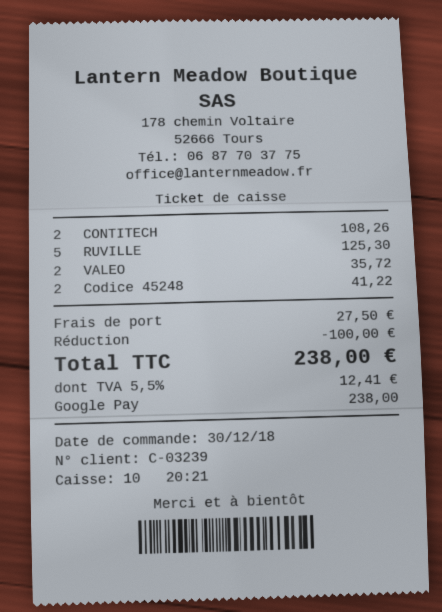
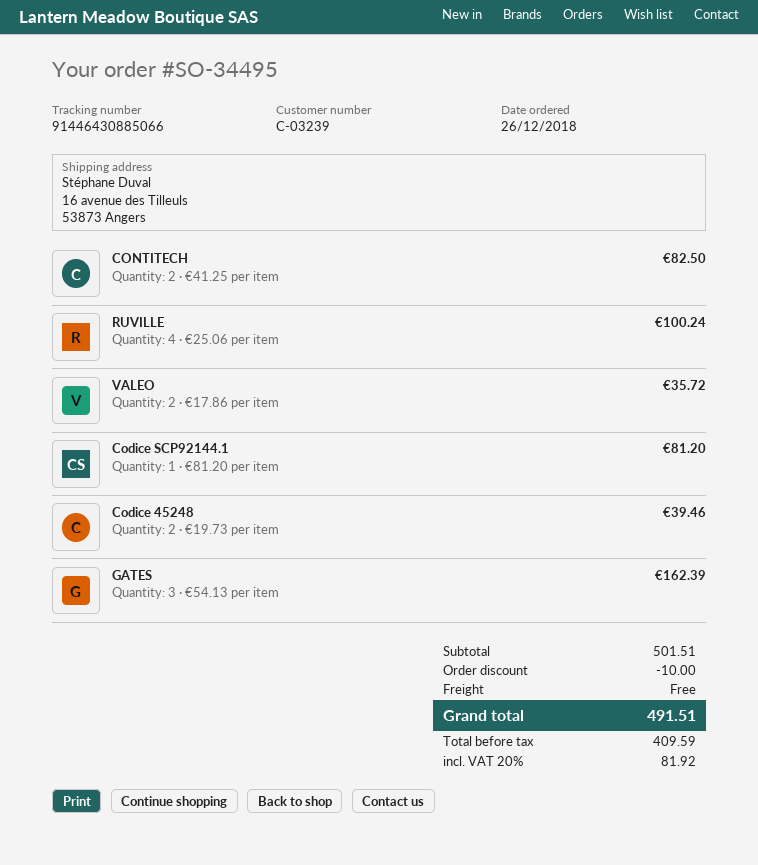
order date: 2018-12-30 -> 2018-12-26
CONTITECH: 2 for 108.26 -> 2 for 82.50
RUVILLE: 5 for 125.30 -> 4 for 100.24
Codice 45248: 2 for 41.22 -> 2 for 39.46
Codice SCP92144.1: none -> 1 for 81.20
GATES: none -> 3 for 162.39
discount: 100.00 -> 10.00
shipping: 27.50 -> 0.00
tax: 5.5% = 12.41 -> 20% = 81.92
total: 238.00 -> 491.51

